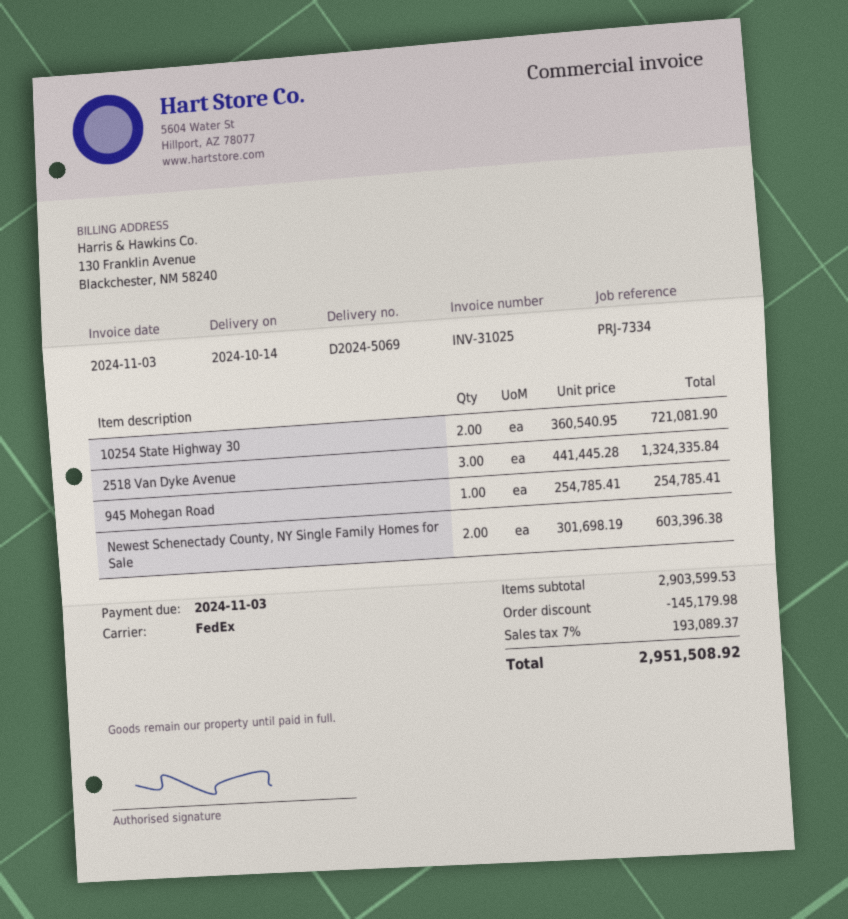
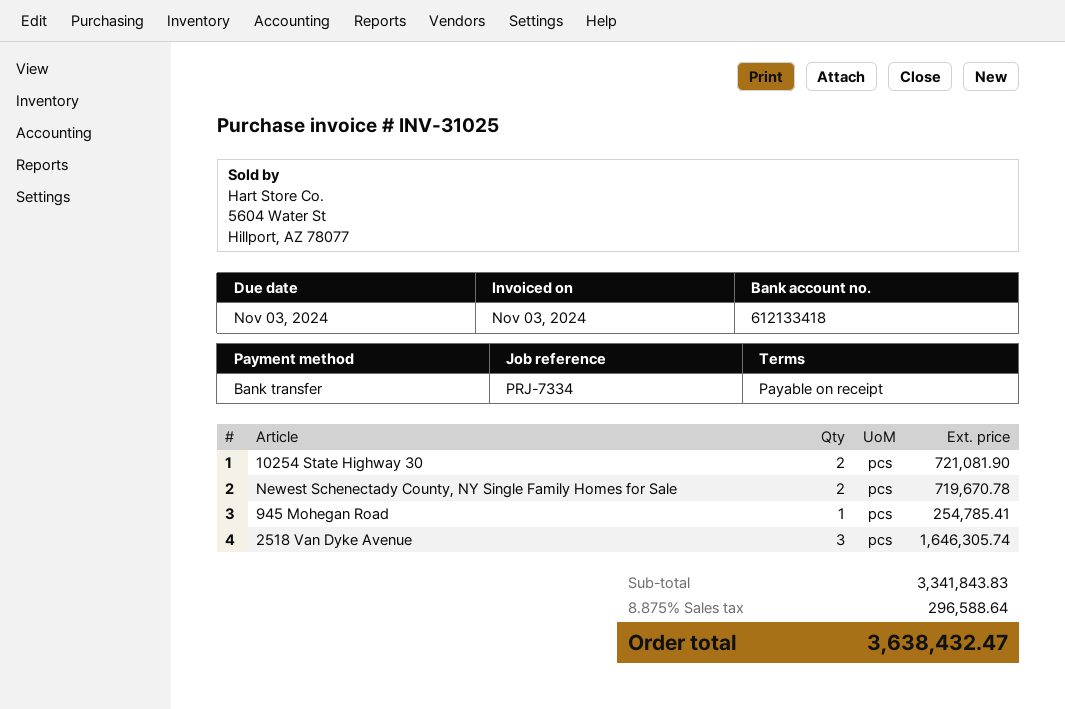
2518 Van Dyke Avenue: 3 for 1324335.84 -> 3 for 1646305.74
Newest Schenectady County, NY Single Family Homes for Sale: 2 for 603396.38 -> 2 for 719670.78
subtotal: 2903599.53 -> 3341843.83
discount: 145179.98 -> none
tax: 7% = 193089.37 -> 8.875% = 296588.64
total: 2951508.92 -> 3638432.47

